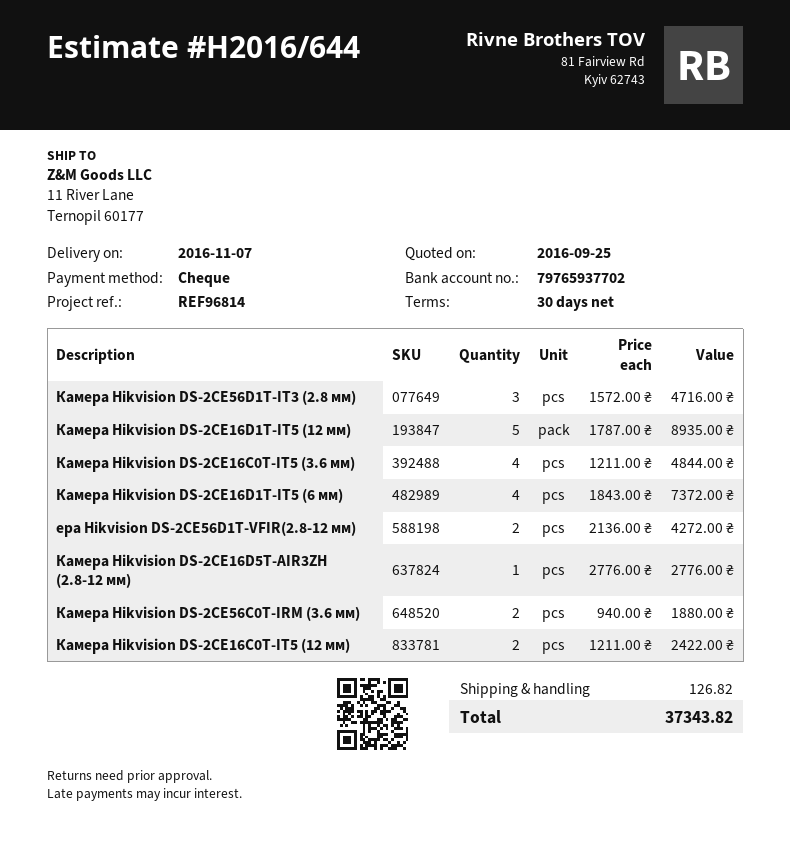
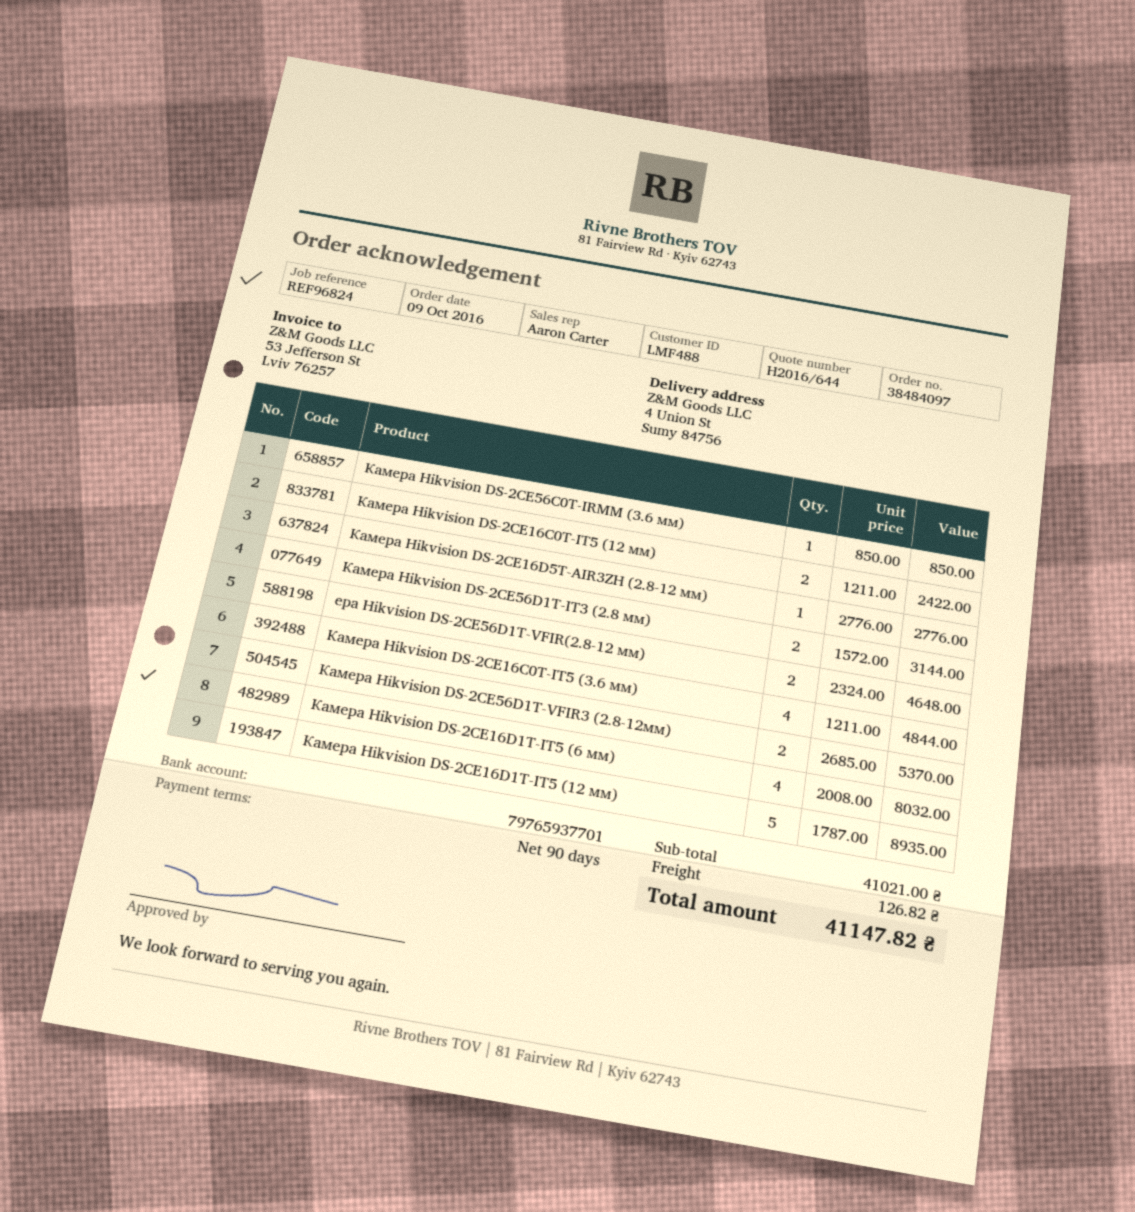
payment terms: 30 days -> 90 days
reference: REF96814 -> REF96824
bank account: 79765937702 -> 79765937701
ship to: 11 River Lane, Ternopil 60177 -> 4 Union St, Sumy 84756
Камера Hikvision DS-2CE56D1T-IT3 (2.8 мм): 3 x 1572.00 = 4716.00 -> 2 x 1572.00 = 3144.00
Камера Hikvision DS-2CE16D1T-IT5 (6 мм): 4 x 1843.00 = 7372.00 -> 4 x 2008.00 = 8032.00
ера Hikvision DS-2CE56D1T-VFIR(2.8-12 мм): 2 x 2136.00 = 4272.00 -> 2 x 2324.00 = 4648.00
Камера Hikvision DS-2CE56C0T-IRM (3.6 мм): 2 x 940.00 = 1880.00 -> none
Камера Hikvision DS-2CE56C0T-IRMM (3.6 мм): none -> 1 x 850.00 = 850.00
Камера Hikvision DS-2CE56D1T-VFIR3 (2.8-12мм): none -> 2 x 2685.00 = 5370.00
total: 37343.82 -> 41147.82

